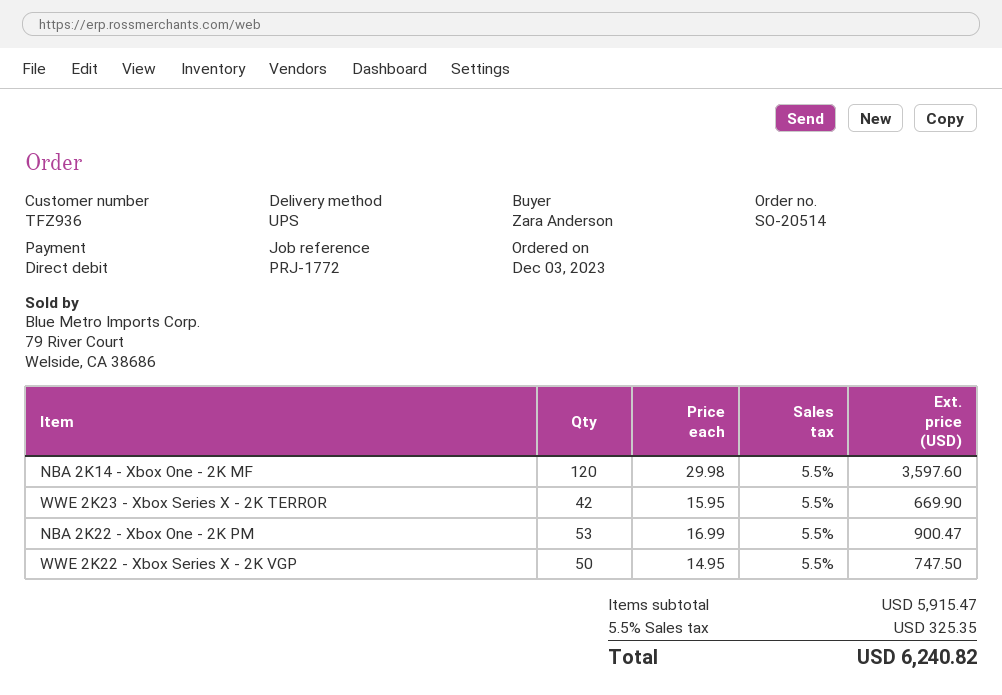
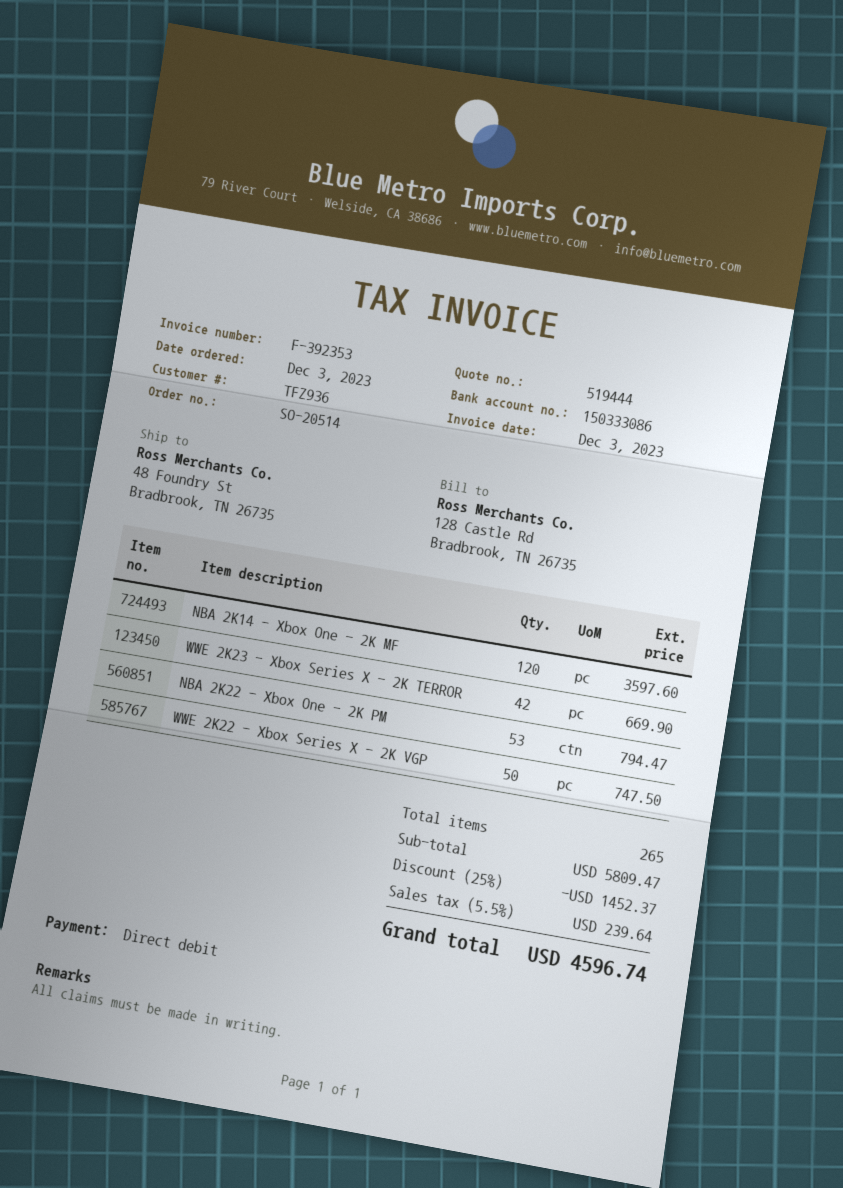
NBA 2K22 - Xbox One - 2K PM: 53 for 900.47 -> 53 for 794.47
subtotal: 5915.47 -> 5809.47
discount: none -> 25% = 1452.37
tax: 5.5% = 325.35 -> 5.5% = 239.64
total: 6240.82 -> 4596.74

